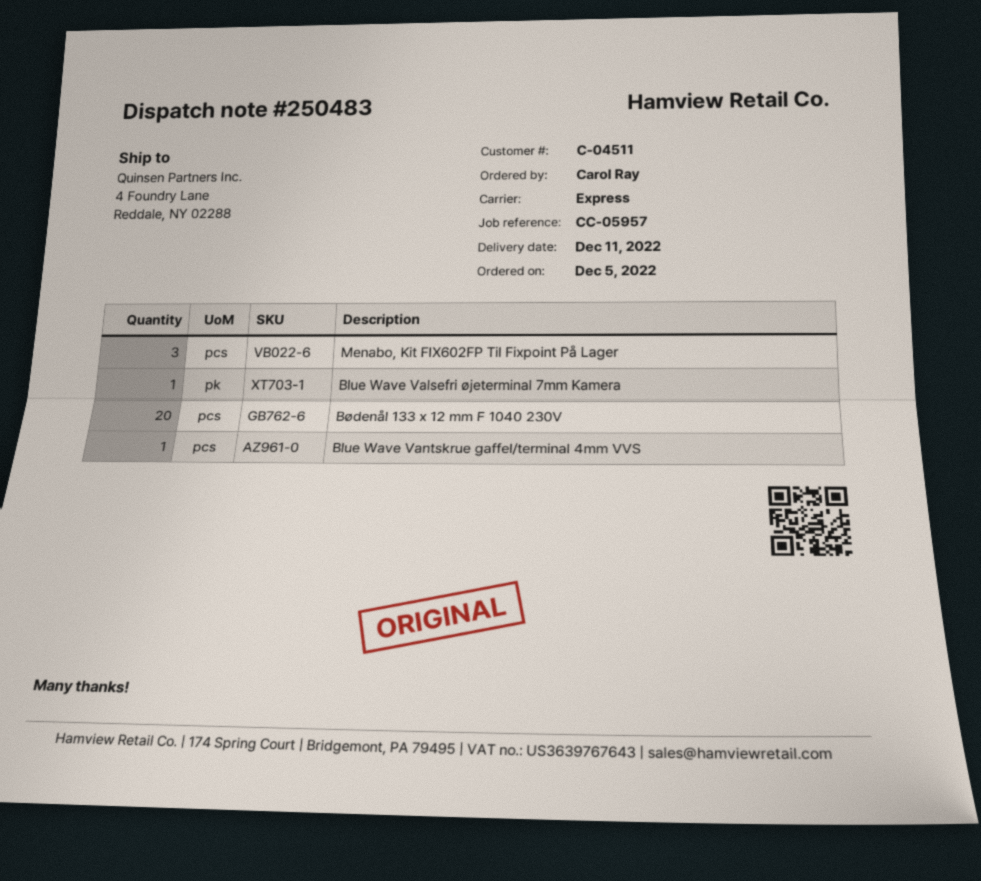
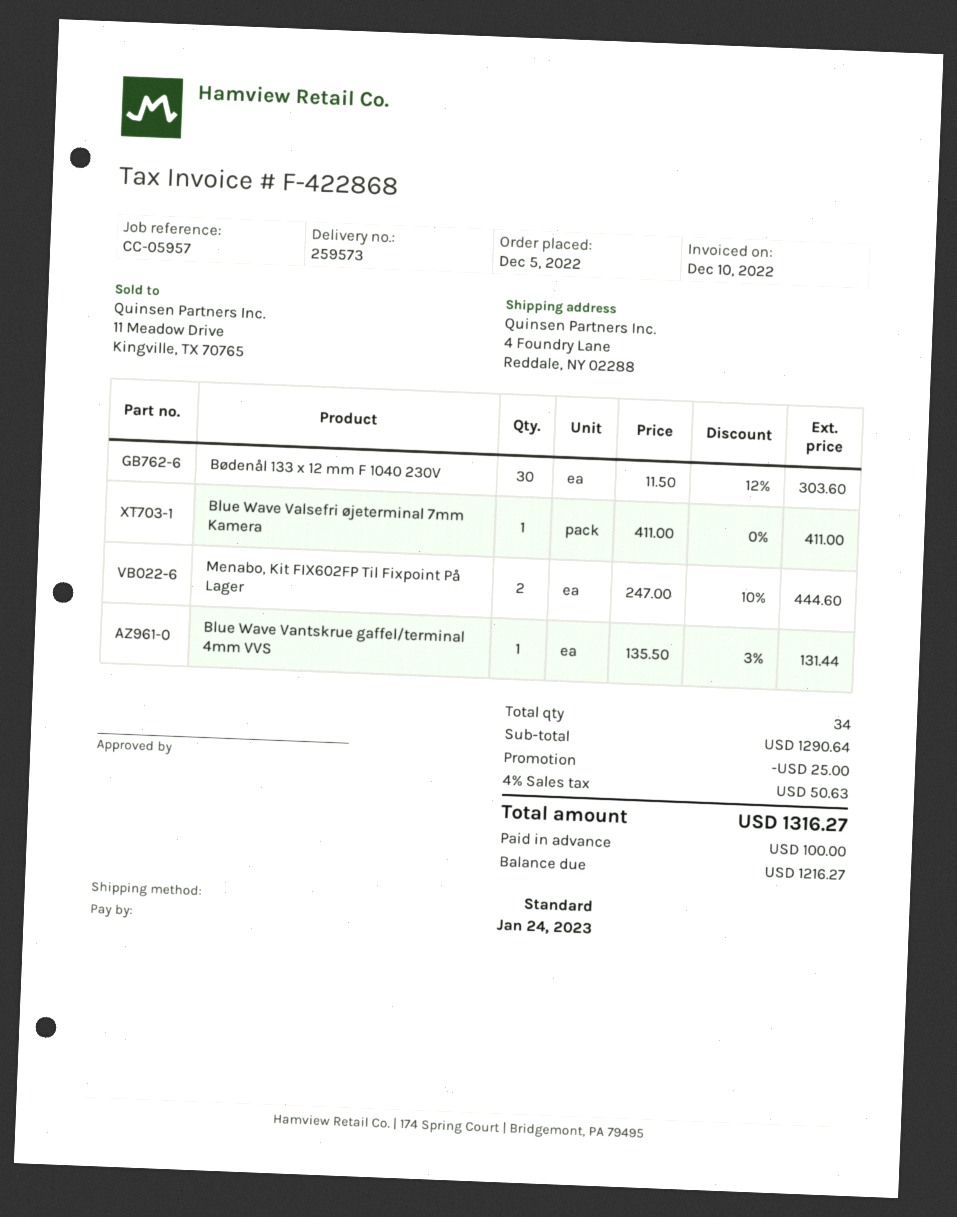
delivery note number: 250483 -> 259573
shipping method: express -> standard
Menabo, Kit FIX602FP Til Fixpoint På Lager: 3 -> 2
Bødenål 133 x 12 mm F 1040 230V: 20 -> 30

